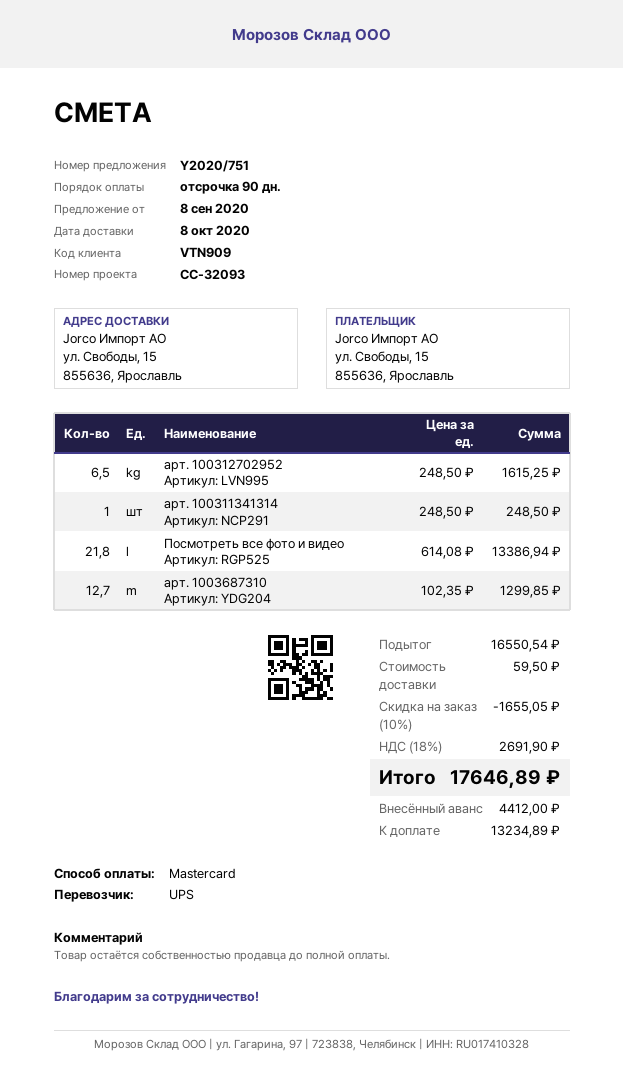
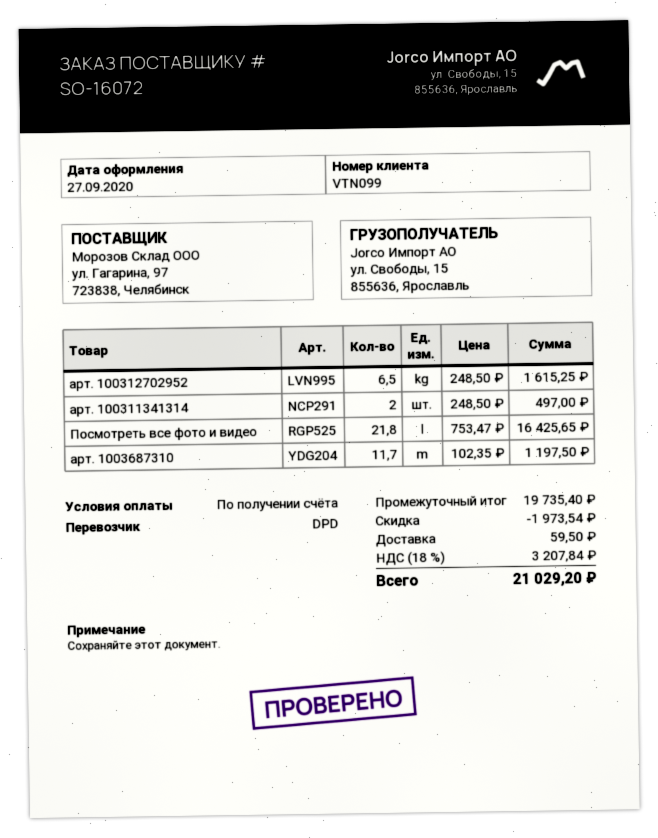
payment terms: 90 days -> on receipt
customer number: VTN909 -> VTN099
shipping method: UPS -> DPD
арт. 100311341314: 1 x 248.50 = 248.50 -> 2 x 248.50 = 497.00
Посмотреть все фото и видео: 21.8 x 614.08 = 13386.94 -> 21.8 x 753.47 = 16425.65
арт. 1003687310: 12.7 x 102.35 = 1299.85 -> 11.7 x 102.35 = 1197.50
subtotal: 16550.54 -> 19735.40
discount: 1655.05 -> 1973.54
tax: 18% = 2691.90 -> 18% = 3207.84
total: 17646.89 -> 21029.20

